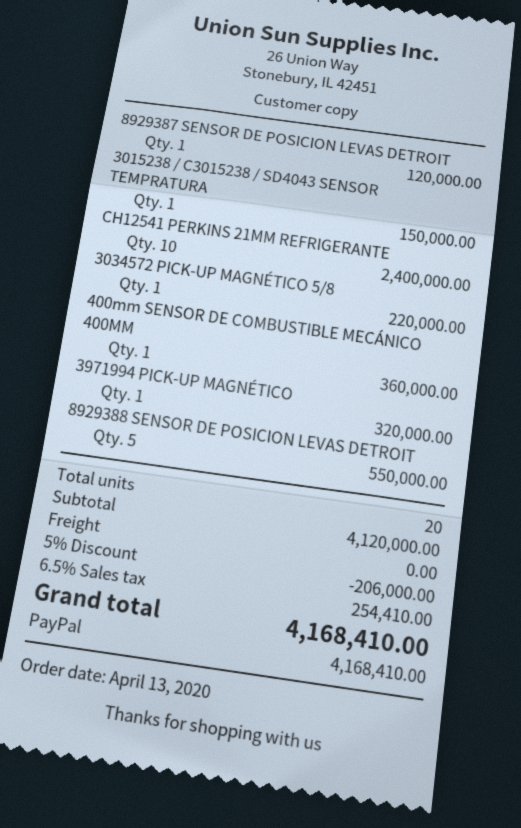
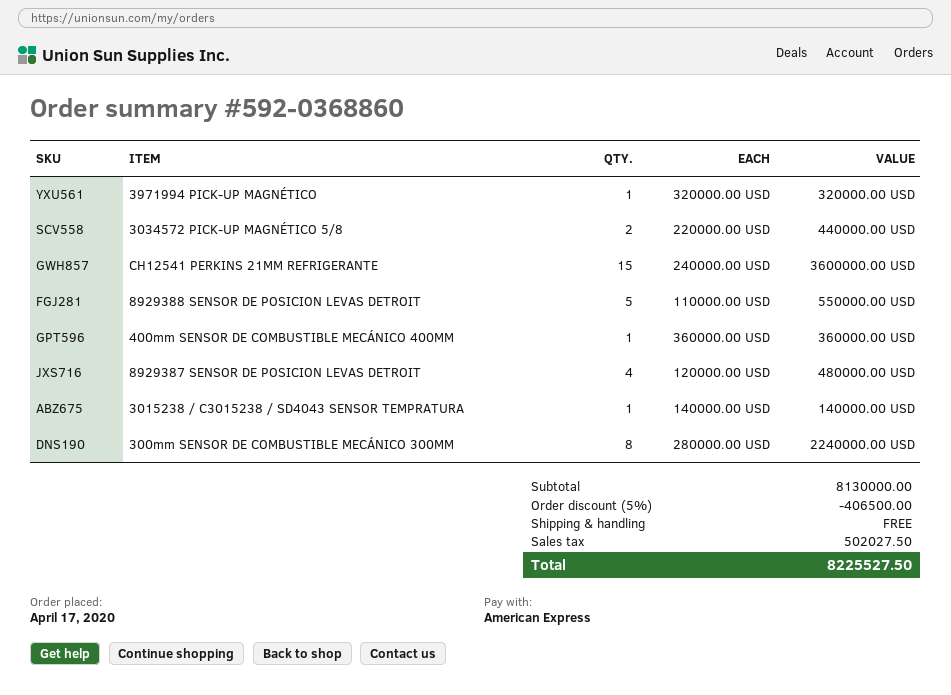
order date: 2020-04-13 -> 2020-04-17
payment method: PayPal -> American Express
8929387 SENSOR DE POSICION LEVAS DETROIT: 1 for 120000.00 -> 4 for 480000.00
3015238 / C3015238 / SD4043 SENSOR TEMPRATURA: 1 for 150000.00 -> 1 for 140000.00
CH12541 PERKINS 21MM REFRIGERANTE: 10 for 2400000.00 -> 15 for 3600000.00
3034572 PICK-UP MAGNÉTICO 5/8: 1 for 220000.00 -> 2 for 440000.00
300mm SENSOR DE COMBUSTIBLE MECÁNICO 300MM: none -> 8 for 2240000.00
subtotal: 4120000.00 -> 8130000.00
discount: 5% = 206000.00 -> 5% = 406500.00
tax: 254410.00 -> 502027.50
total: 4168410.00 -> 8225527.50

